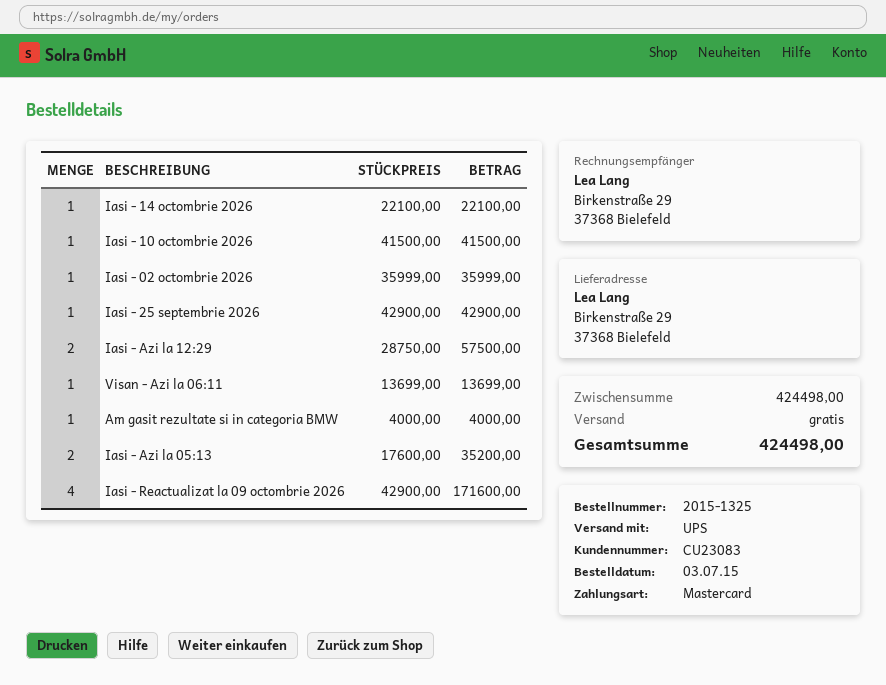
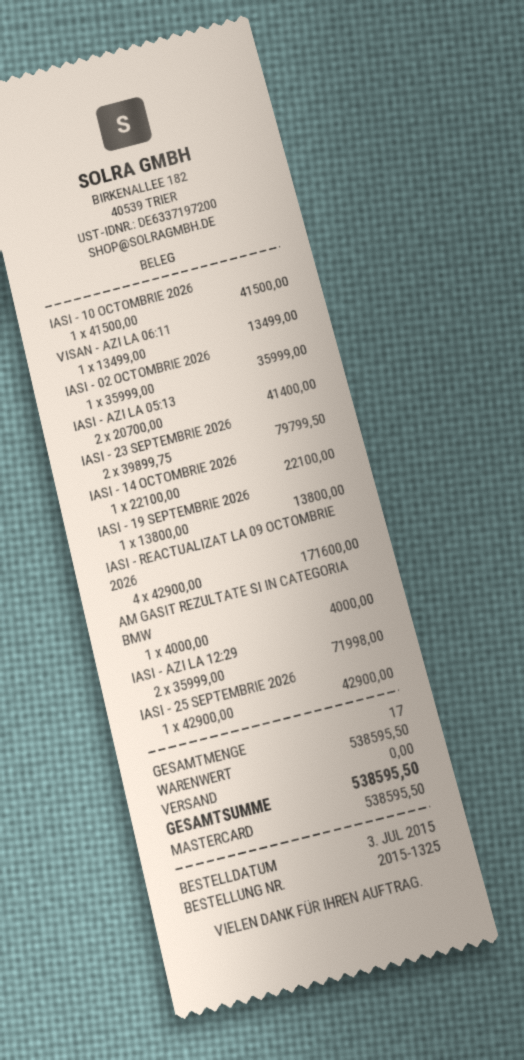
Iasi - Azi la 12:29: 2 x 28750.00 = 57500.00 -> 2 x 35999.00 = 71998.00
Visan - Azi la 06:11: 1 x 13699.00 = 13699.00 -> 1 x 13499.00 = 13499.00
Iasi - Azi la 05:13: 2 x 17600.00 = 35200.00 -> 2 x 20700.00 = 41400.00
IASI - 23 SEPTEMBRIE 2026: none -> 2 x 39899.75 = 79799.50
IASI - 19 SEPTEMBRIE 2026: none -> 1 x 13800.00 = 13800.00
subtotal: 424498.00 -> 538595.50
total: 424498.00 -> 538595.50

